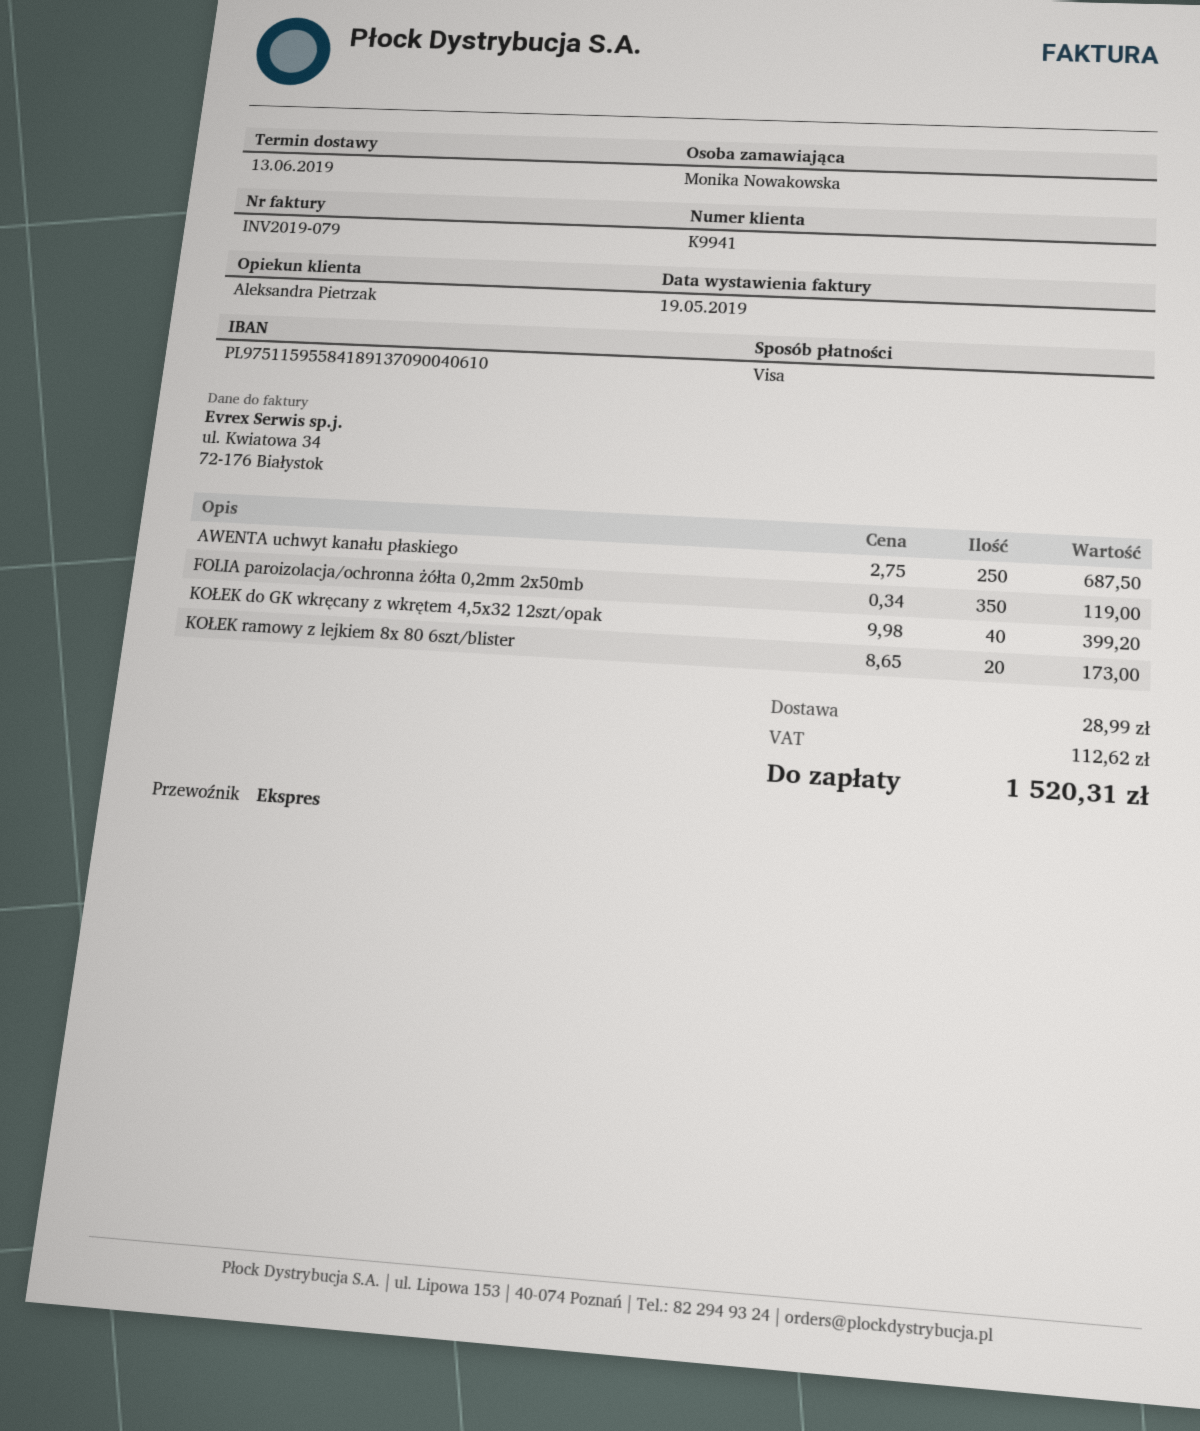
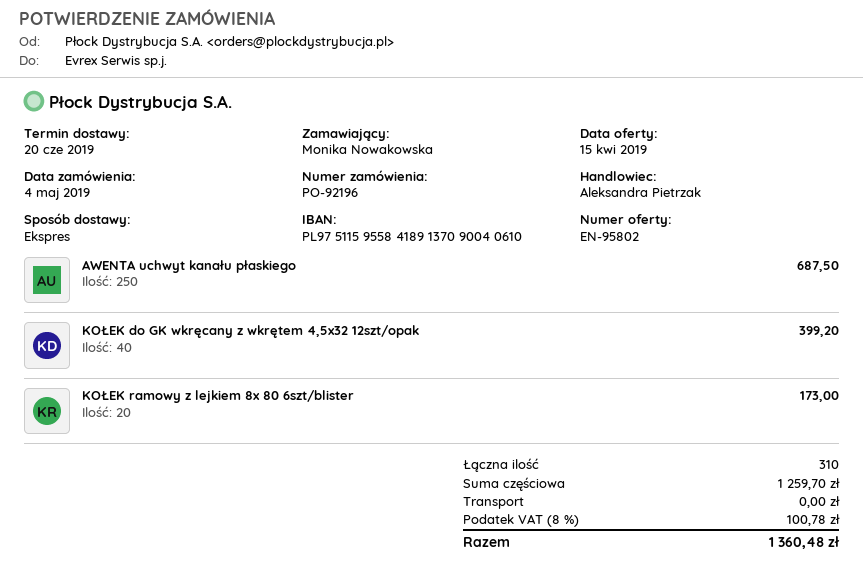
delivery date: 2019-06-13 -> 2019-06-20
FOLIA paroizolacja/ochronna żółta 0,2mm 2x50mb: 350 for 119.00 -> none
shipping: 28.99 -> 0.00
tax: 112.62 -> 100.78
total: 1520.31 -> 1360.48

